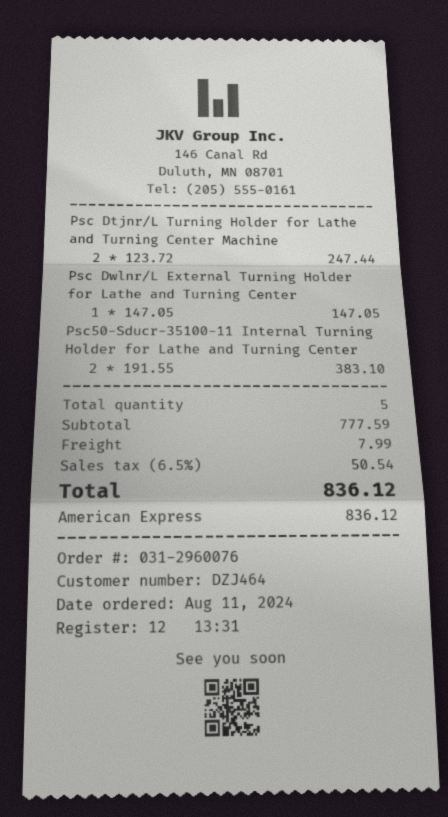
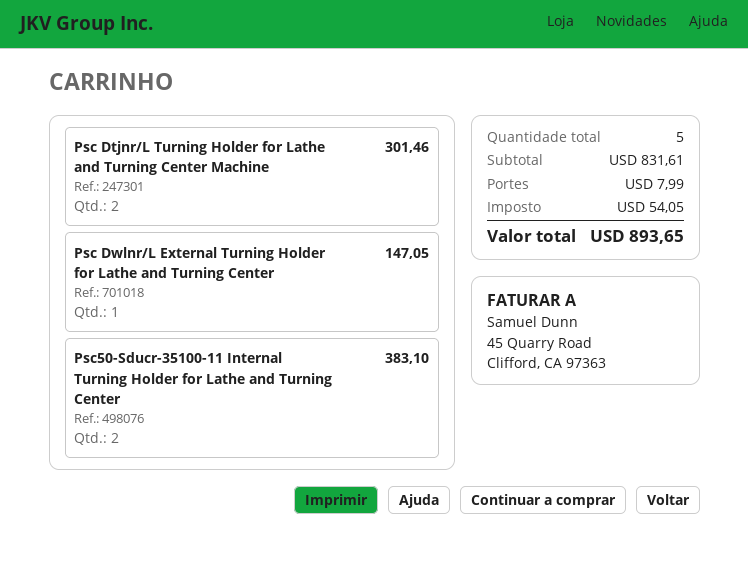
Psc Dtjnr/L Turning Holder for Lathe and Turning Center Machine: 2 for 247.44 -> 2 for 301.46
subtotal: 777.59 -> 831.61
tax: 50.54 -> 54.05
total: 836.12 -> 893.65

